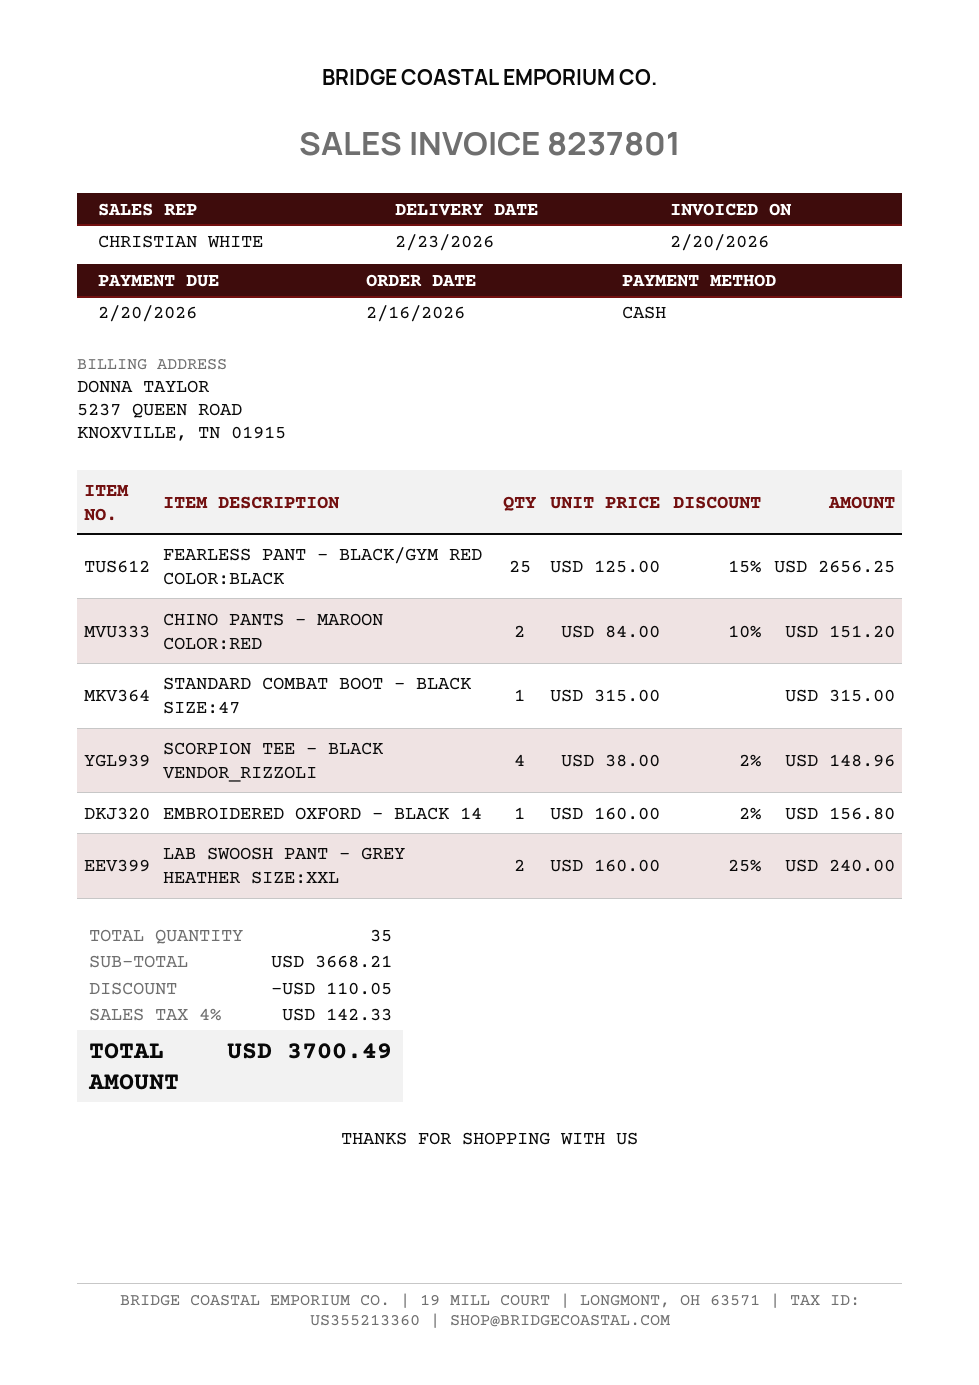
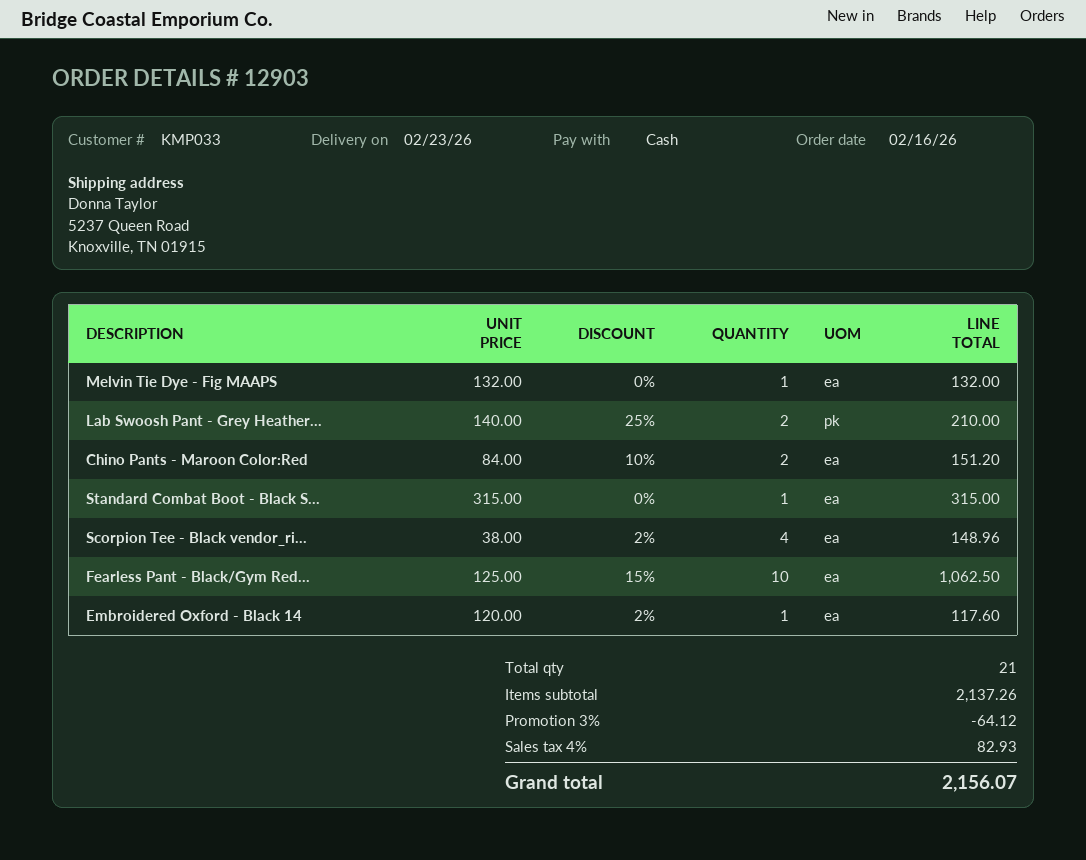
FEARLESS PANT - BLACK/GYM RED COLOR:BLACK: 25 x 125.00 - 15% = 2656.25 -> 10 x 125.00 - 15% = 1062.50
EMBROIDERED OXFORD - BLACK 14: 1 x 160.00 - 2% = 156.80 -> 1 x 120.00 - 2% = 117.60
LAB SWOOSH PANT - GREY HEATHER SIZE:XXL: 2 x 160.00 - 25% = 240.00 -> 2 x 140.00 - 25% = 210.00
Melvin Tie Dye - Fig MAAPS: none -> 1 x 132.00 = 132.00
total quantity: 35 -> 21
subtotal: 3668.21 -> 2137.26
discount: 110.05 -> 64.12
tax: 4% = 142.33 -> 4% = 82.93
total: 3700.49 -> 2156.07

